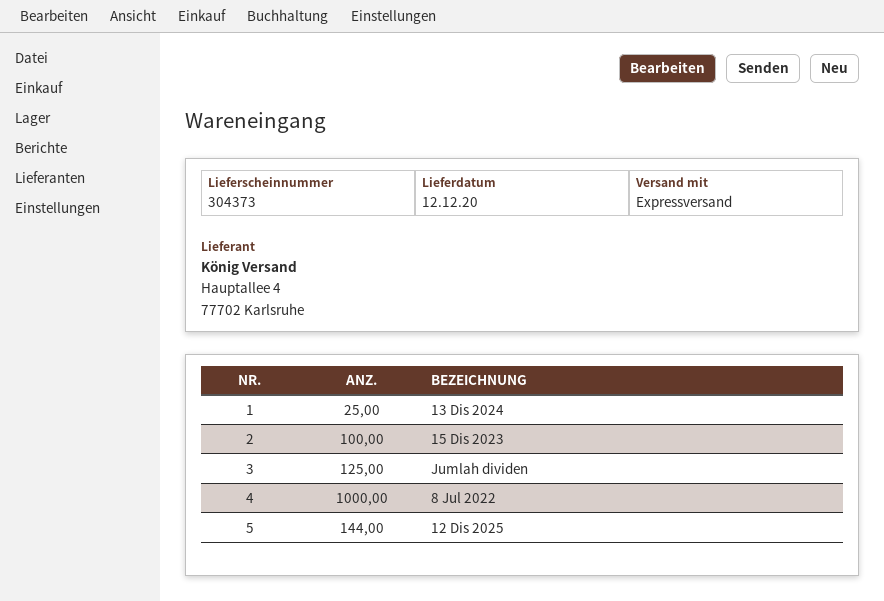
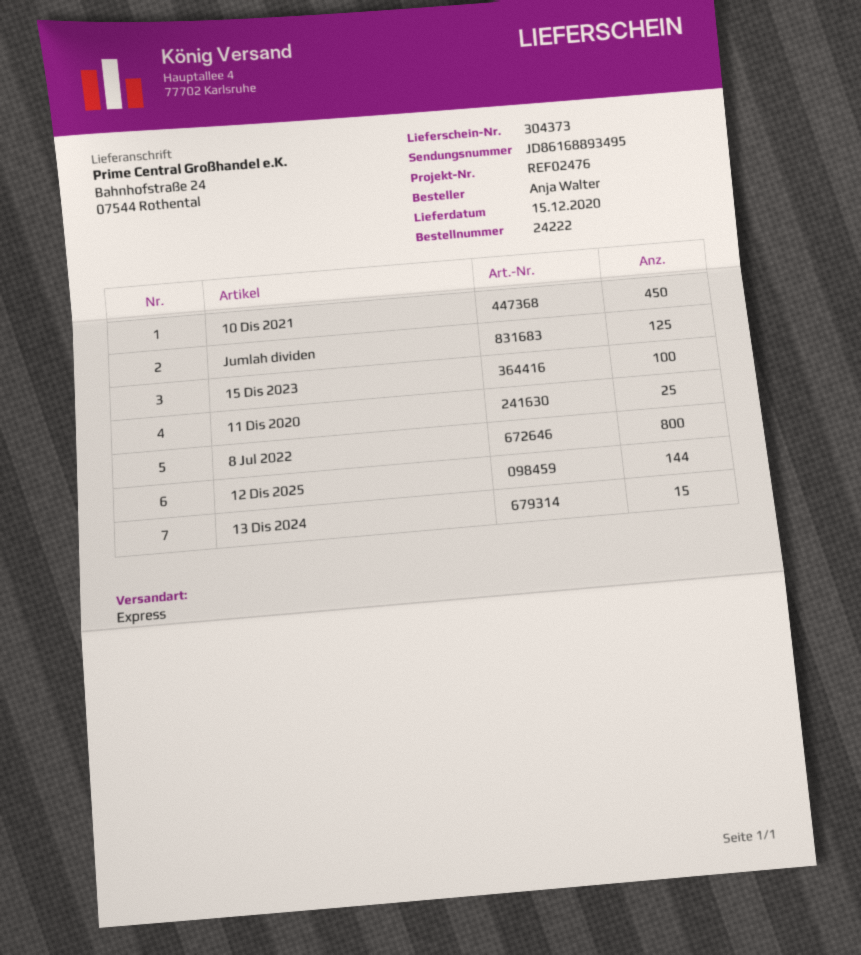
delivery date: 2020-12-12 -> 2020-12-15
13 Dis 2024: 25 -> 15
8 Jul 2022: 1000 -> 800
10 Dis 2021: none -> 450
11 Dis 2020: none -> 25

